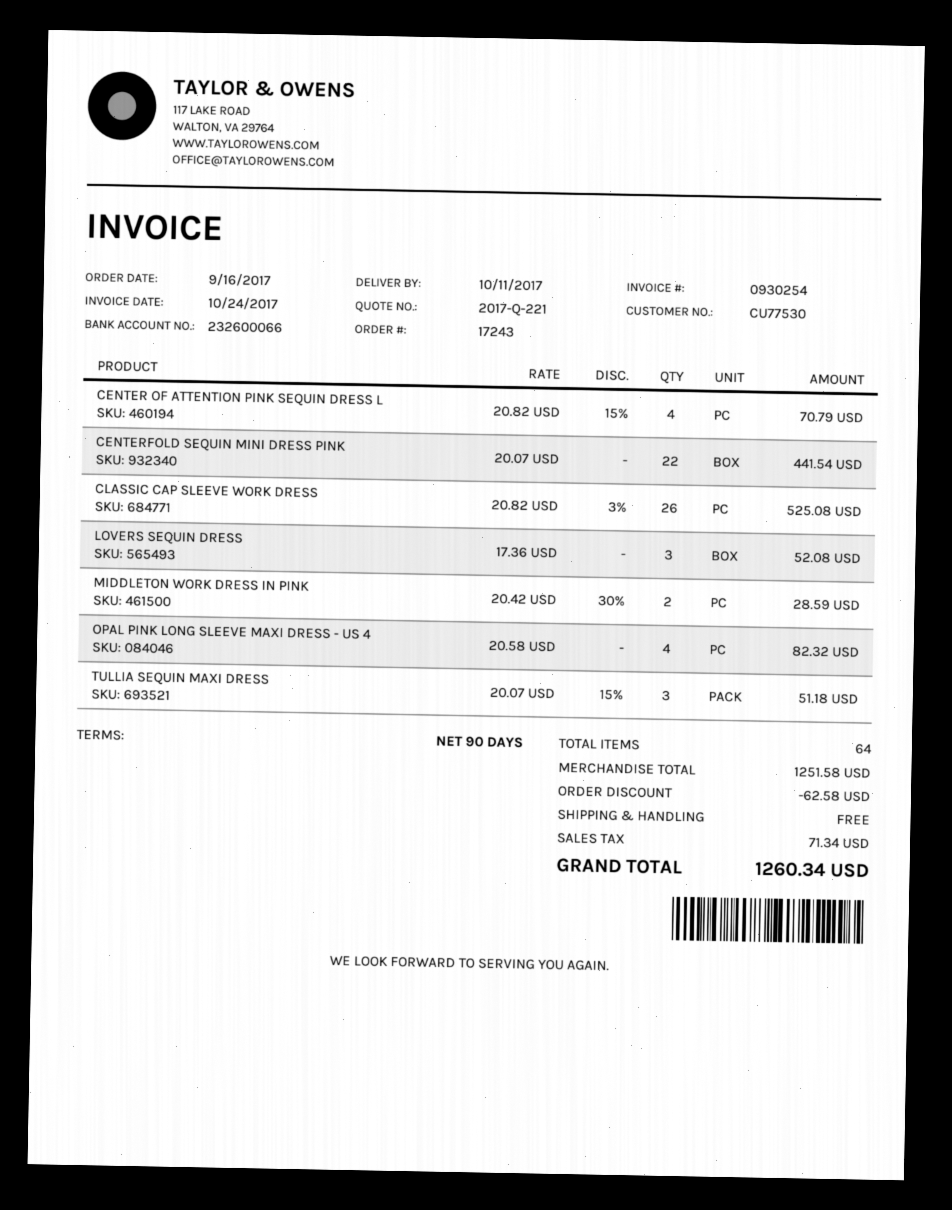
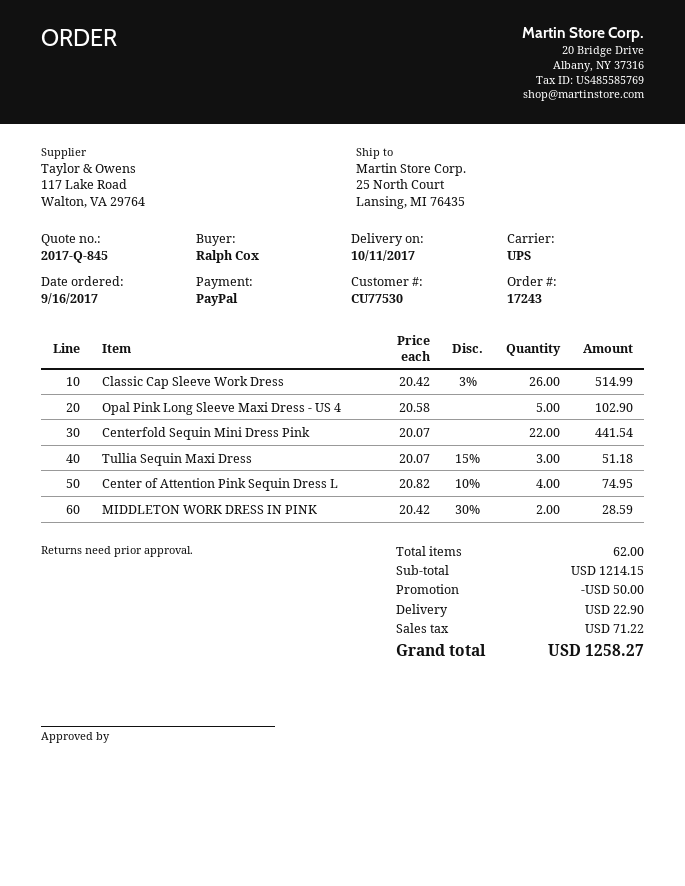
quote number: 2017-Q-221 -> 2017-Q-845
CENTER OF ATTENTION PINK SEQUIN DRESS L: 4 x 20.82 - 15% = 70.79 -> 4 x 20.82 - 10% = 74.95
CLASSIC CAP SLEEVE WORK DRESS: 26 x 20.82 - 3% = 525.08 -> 26 x 20.42 - 3% = 514.99
LOVERS SEQUIN DRESS: 3 x 17.36 = 52.08 -> none
OPAL PINK LONG SLEEVE MAXI DRESS - US 4: 4 x 20.58 = 82.32 -> 5 x 20.58 = 102.90
total quantity: 64 -> 62
subtotal: 1251.58 -> 1214.15
discount: 62.58 -> 50.00
shipping: 0.00 -> 22.90
tax: 71.34 -> 71.22
total: 1260.34 -> 1258.27

